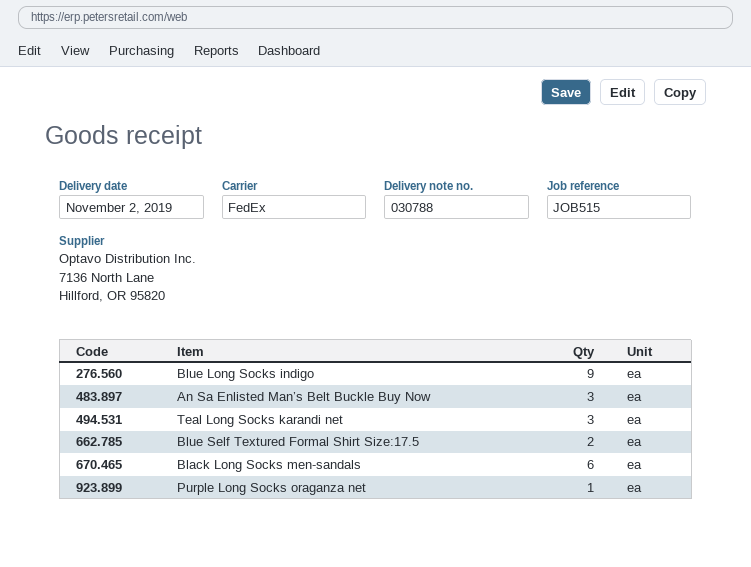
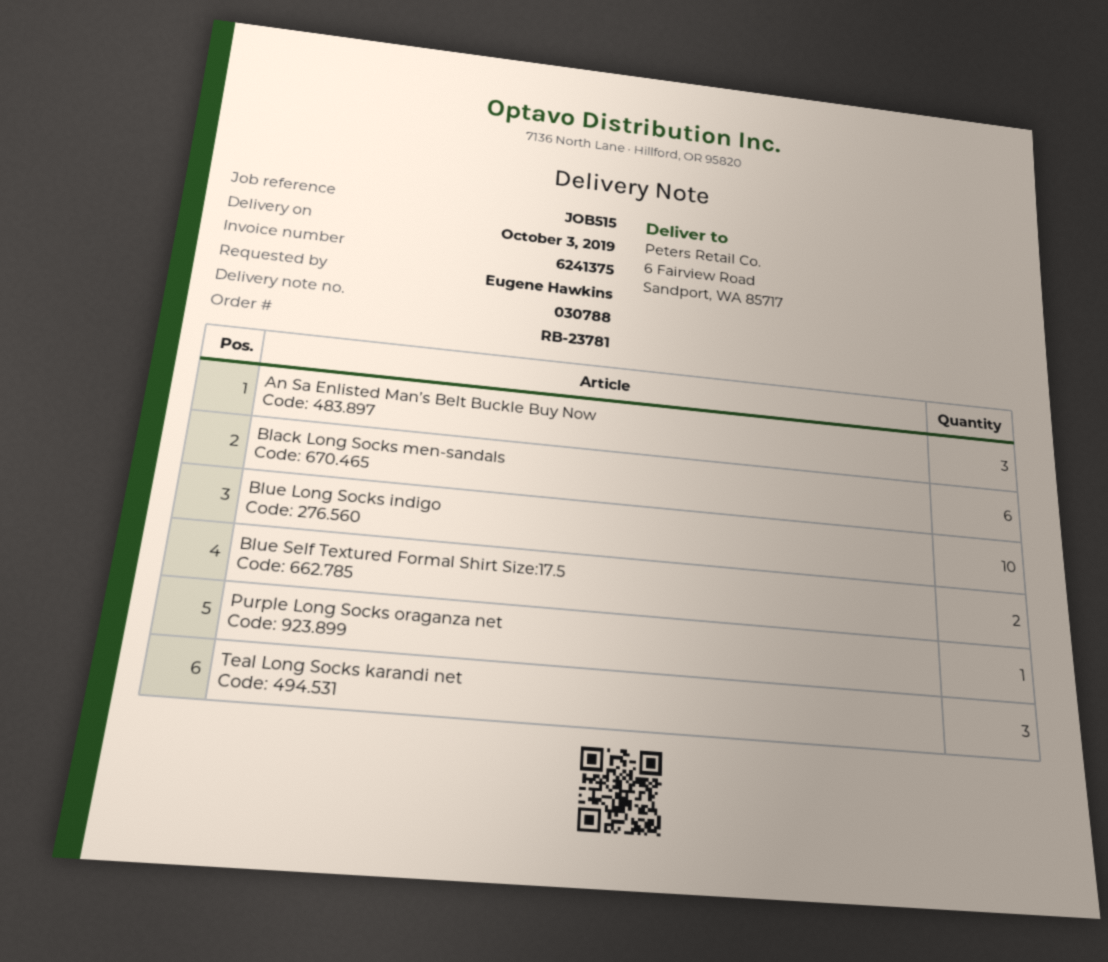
delivery date: 2019-11-02 -> 2019-10-03
Blue Long Socks indigo: 9 -> 10

